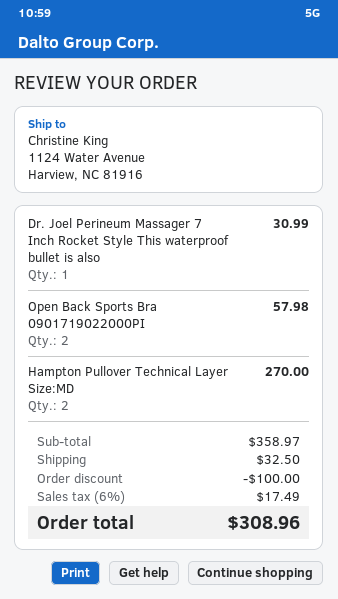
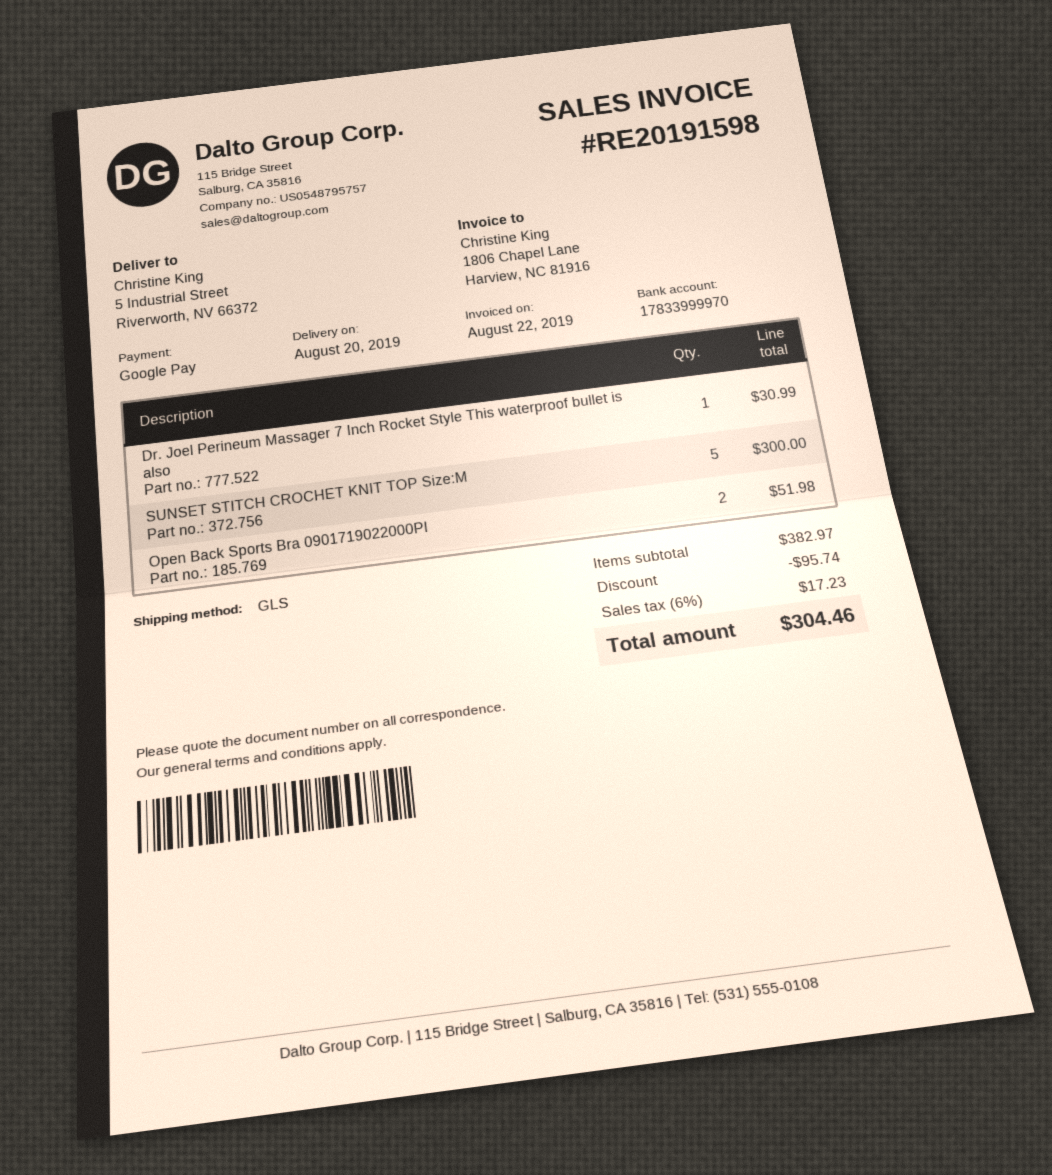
ship to: 1124 Water Avenue, Harview, NC 81916 -> 5 Industrial Street, Riverworth, NV 66372
Open Back Sports Bra 0901719022000PI: 2 for 57.98 -> 2 for 51.98
Hampton Pullover Technical Layer Size:MD: 2 for 270.00 -> none
SUNSET STITCH CROCHET KNIT TOP Size:M: none -> 5 for 300.00
subtotal: 358.97 -> 382.97
discount: 100.00 -> 95.74
shipping: 32.50 -> none
tax: 6% = 17.49 -> 6% = 17.23
total: 308.96 -> 304.46

